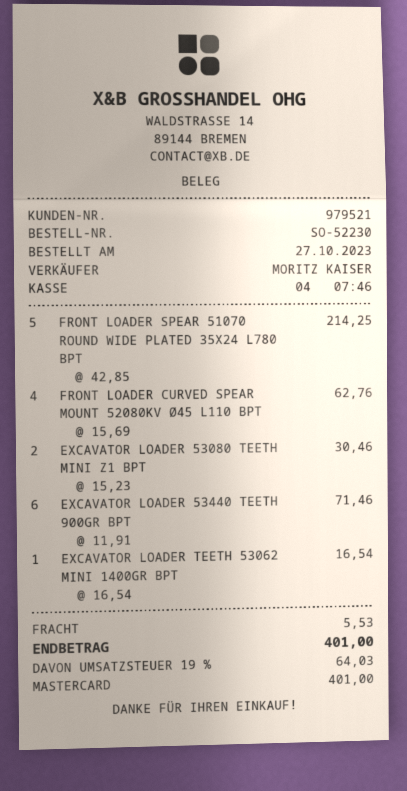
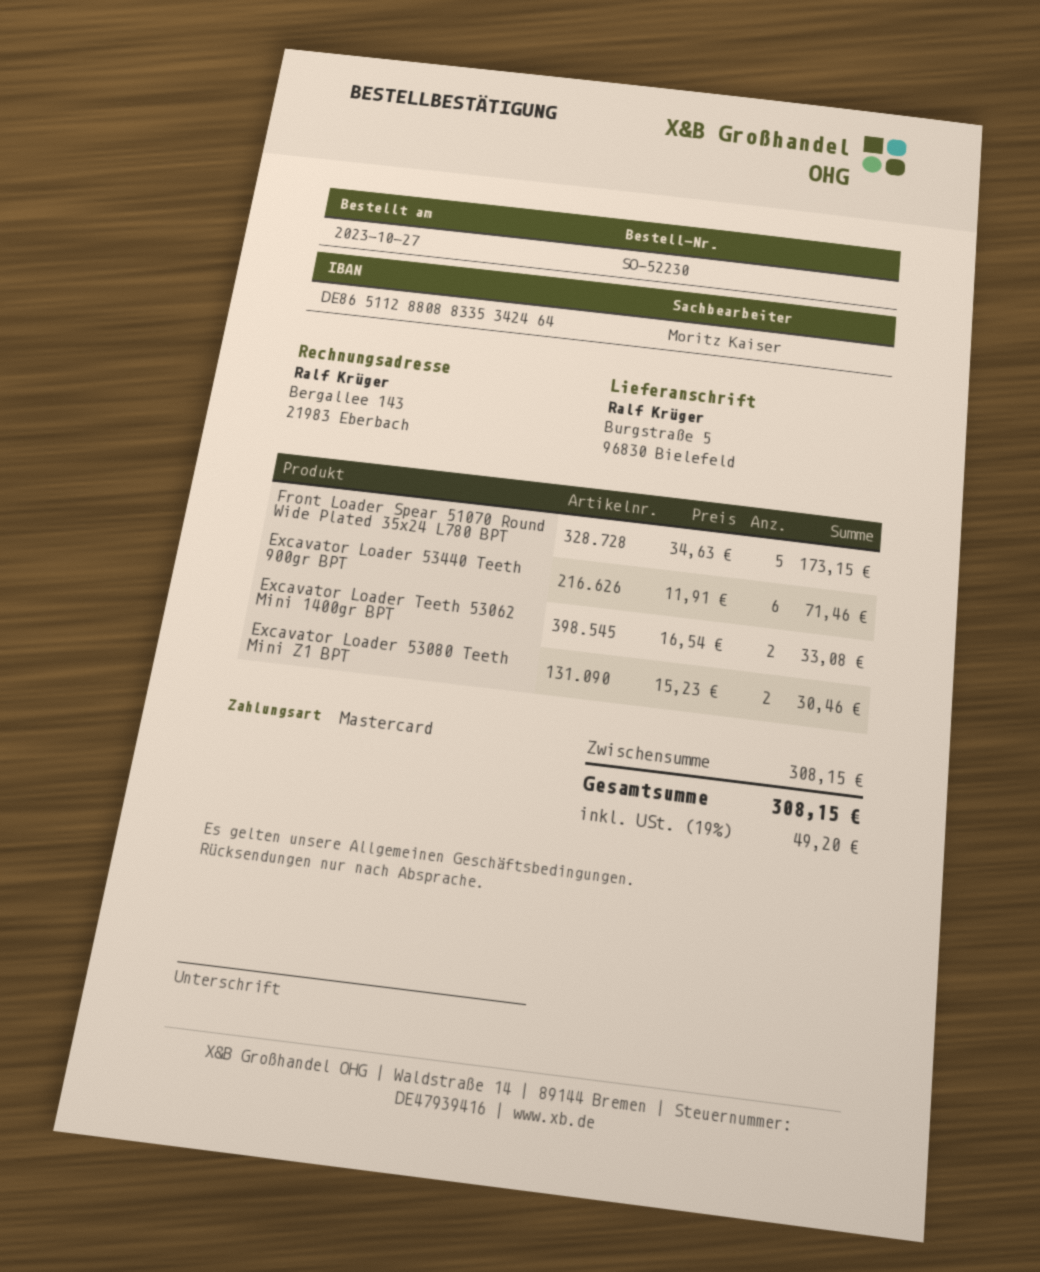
FRONT LOADER SPEAR 51070 ROUND WIDE PLATED 35X24 L780 BPT: 5 x 42.85 = 214.25 -> 5 x 34.63 = 173.15
FRONT LOADER CURVED SPEAR MOUNT 52080KV Ø45 L110 BPT: 4 x 15.69 = 62.76 -> none
EXCAVATOR LOADER TEETH 53062 MINI 1400GR BPT: 1 x 16.54 = 16.54 -> 2 x 16.54 = 33.08
shipping: 5.53 -> none
tax: 19% = 64.03 -> 19% = 49.20
total: 401.00 -> 308.15

